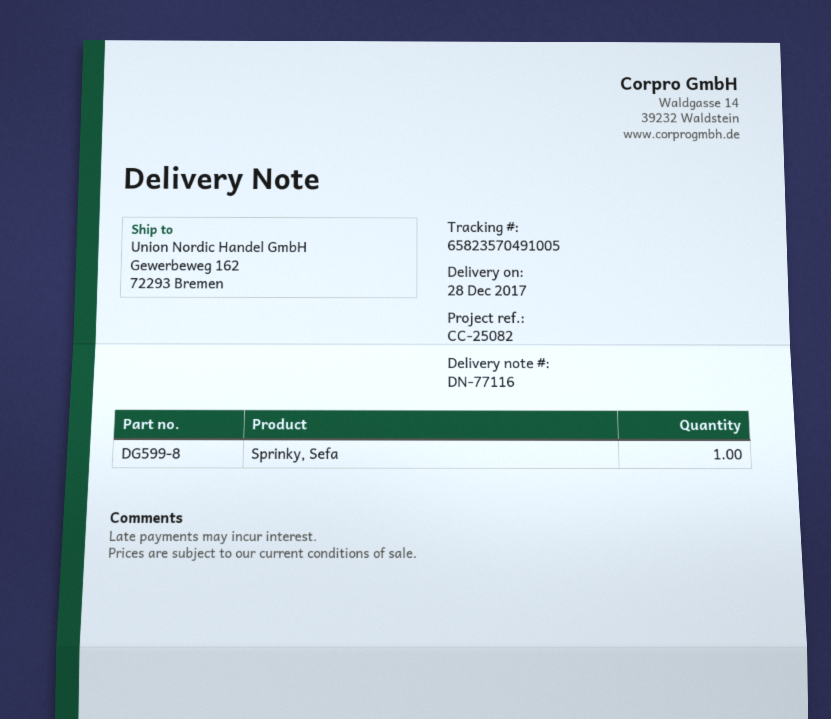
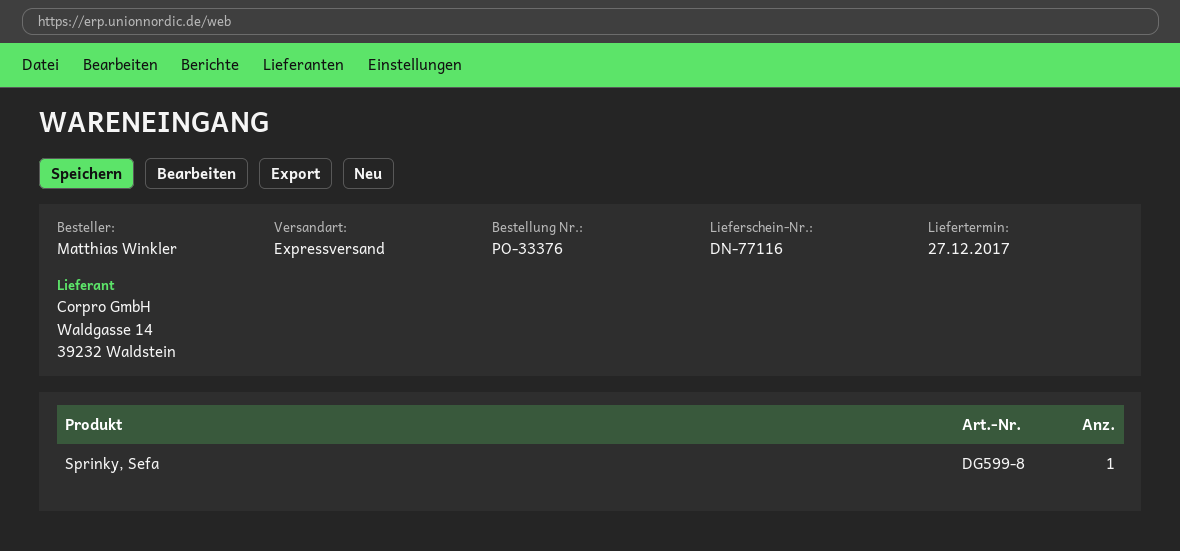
delivery date: 2017-12-28 -> 2017-12-27

